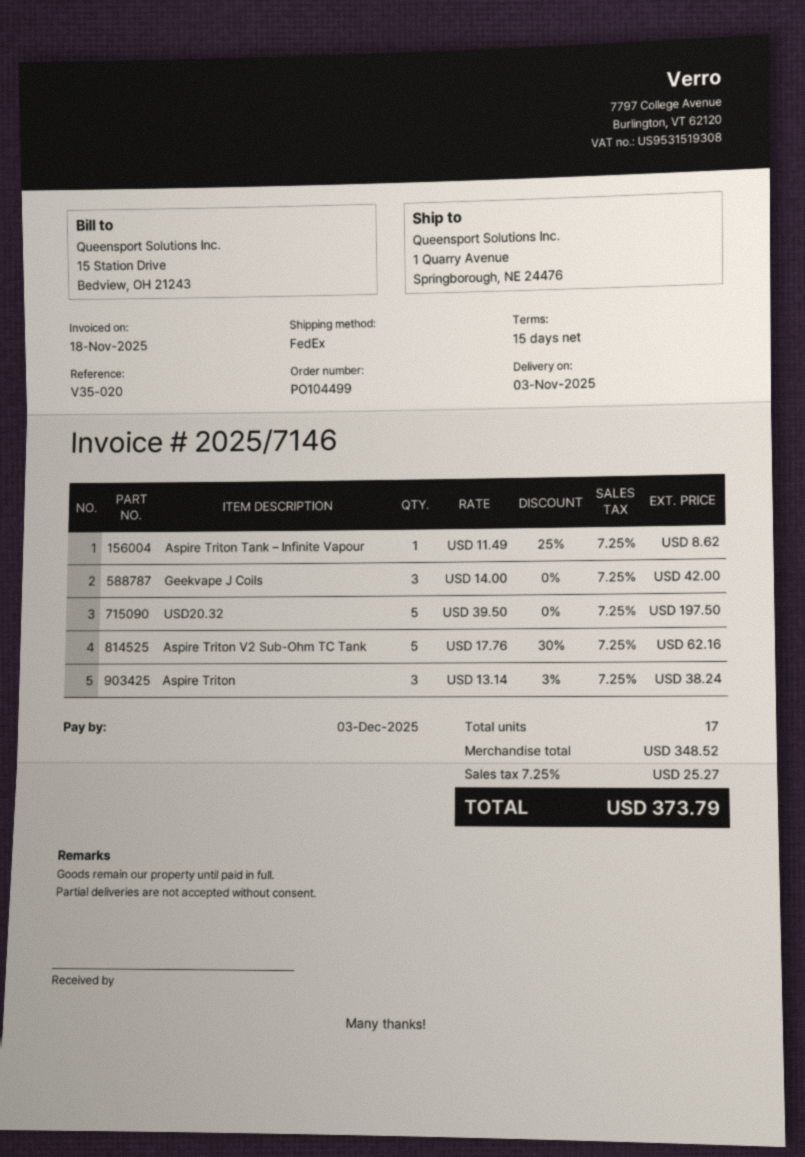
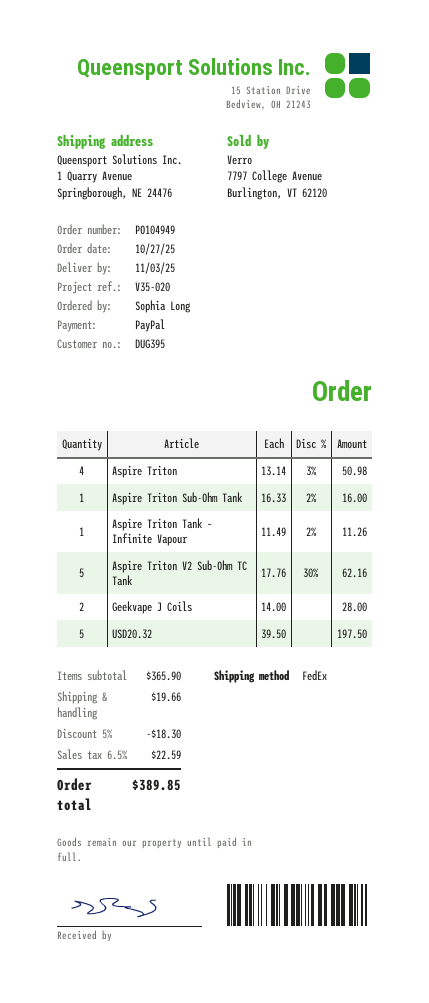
order number: PO104499 -> PO104949
Aspire Triton Tank – Infinite Vapour: 1 x 11.49 - 25% = 8.62 -> 1 x 11.49 - 2% = 11.26
Geekvape J Coils: 3 x 14.00 = 42.00 -> 2 x 14.00 = 28.00
Aspire Triton: 3 x 13.14 - 3% = 38.24 -> 4 x 13.14 - 3% = 50.98
Aspire Triton Sub-Ohm Tank: none -> 1 x 16.33 - 2% = 16.00
subtotal: 348.52 -> 365.90
discount: none -> 5% = 18.30
shipping: none -> 19.66
tax: 7.25% = 25.27 -> 6.5% = 22.59
total: 373.79 -> 389.85

